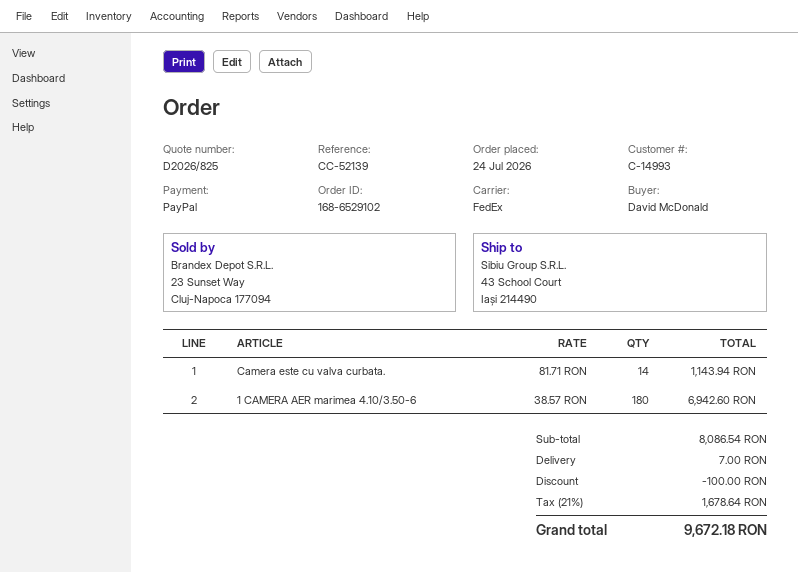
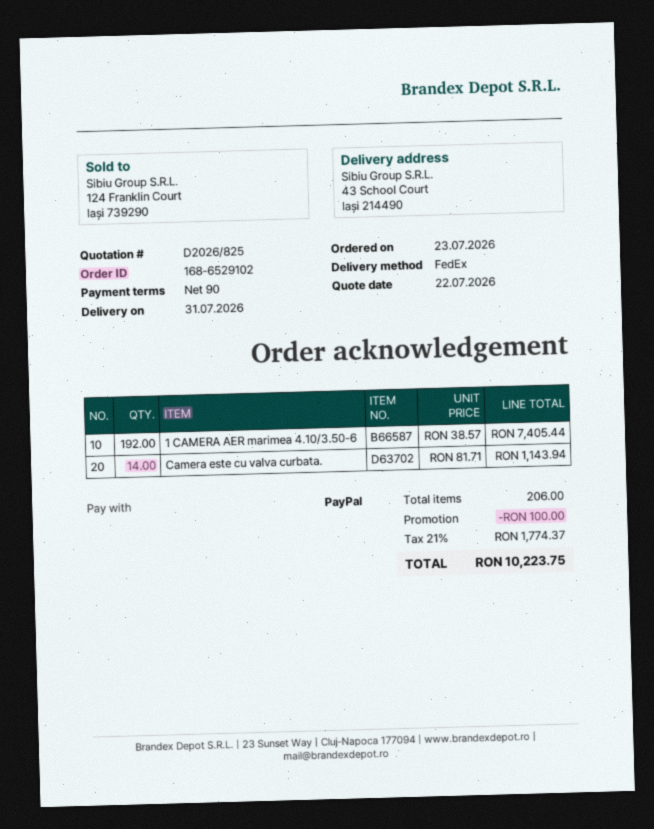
order date: 2026-07-24 -> 2026-07-23
1 CAMERA AER marimea 4.10/3.50-6: 180 x 38.57 = 6942.60 -> 192 x 38.57 = 7405.44
shipping: 7.00 -> none
tax: 21% = 1678.64 -> 21% = 1774.37
total: 9672.18 -> 10223.75

